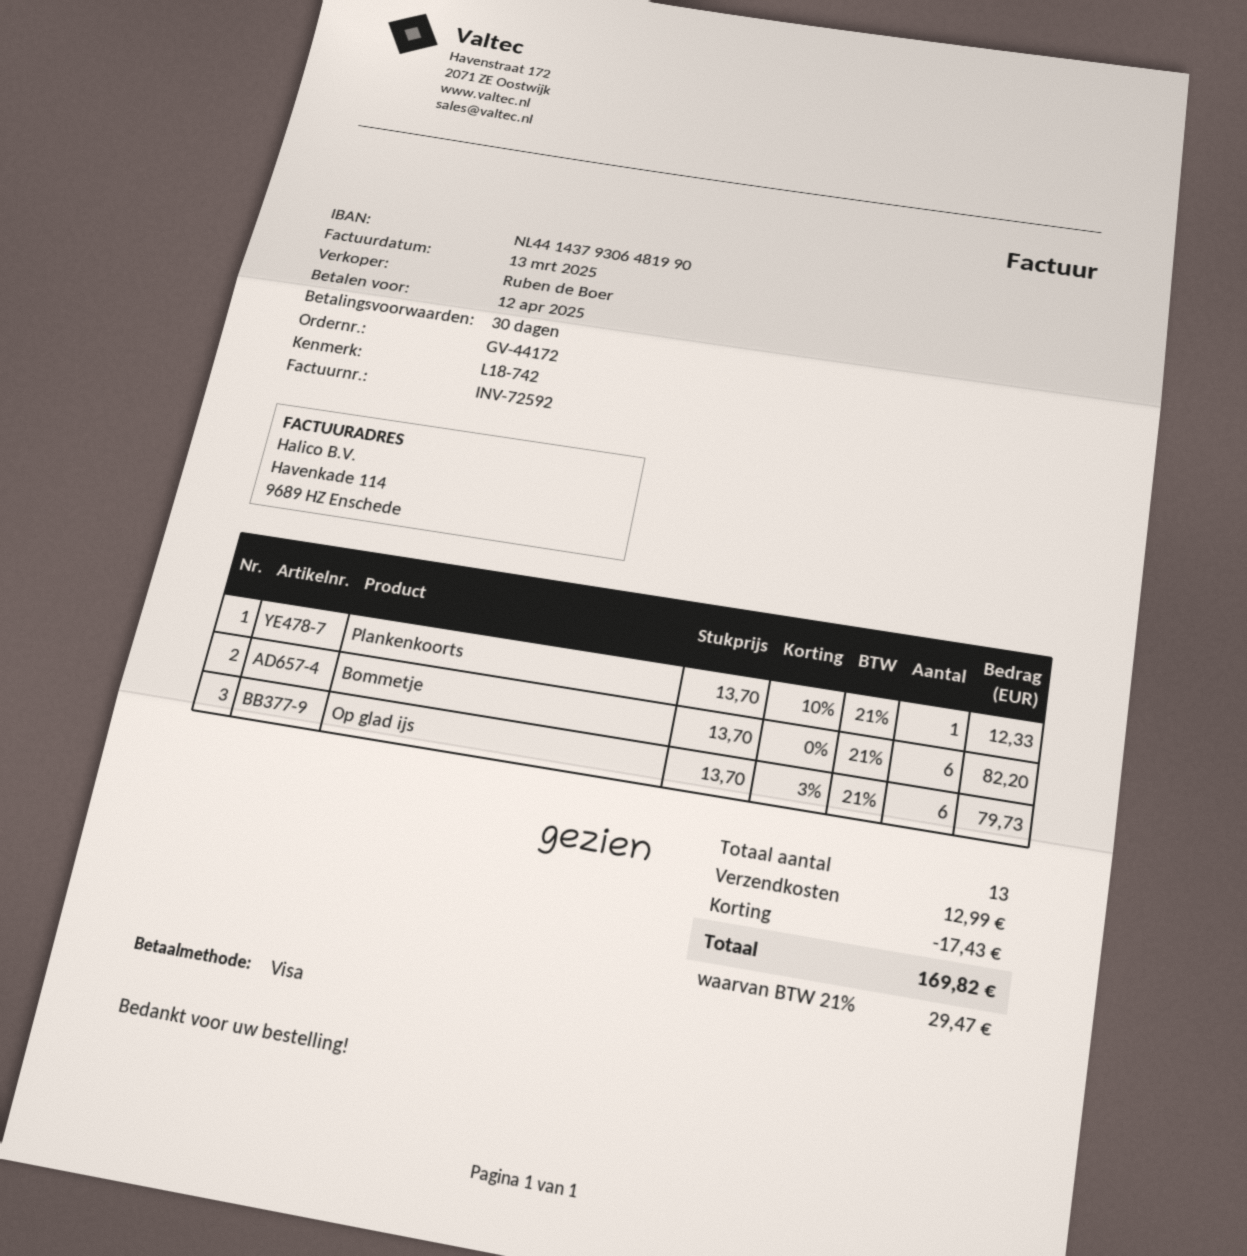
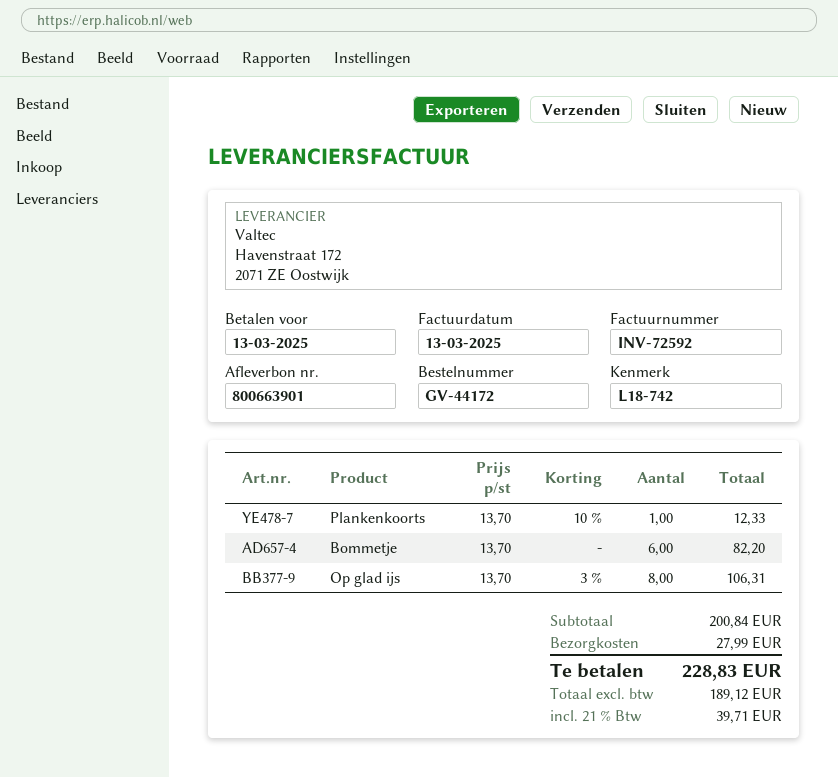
due date: 2025-04-12 -> 2025-03-13
Op glad ijs: 6 x 13.70 - 3% = 79.73 -> 8 x 13.70 - 3% = 106.31
discount: 17.43 -> none
shipping: 12.99 -> 27.99
tax: 21% = 29.47 -> 21% = 39.71
total: 169.82 -> 228.83

